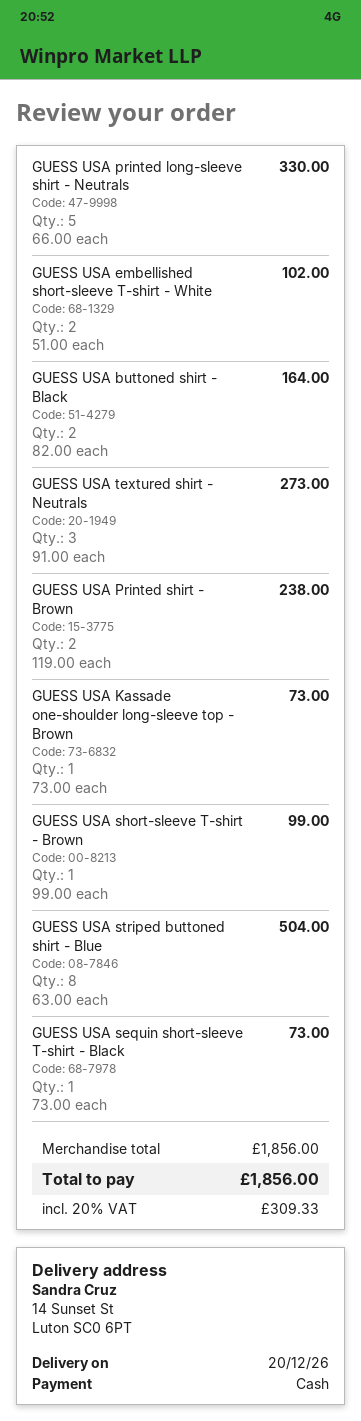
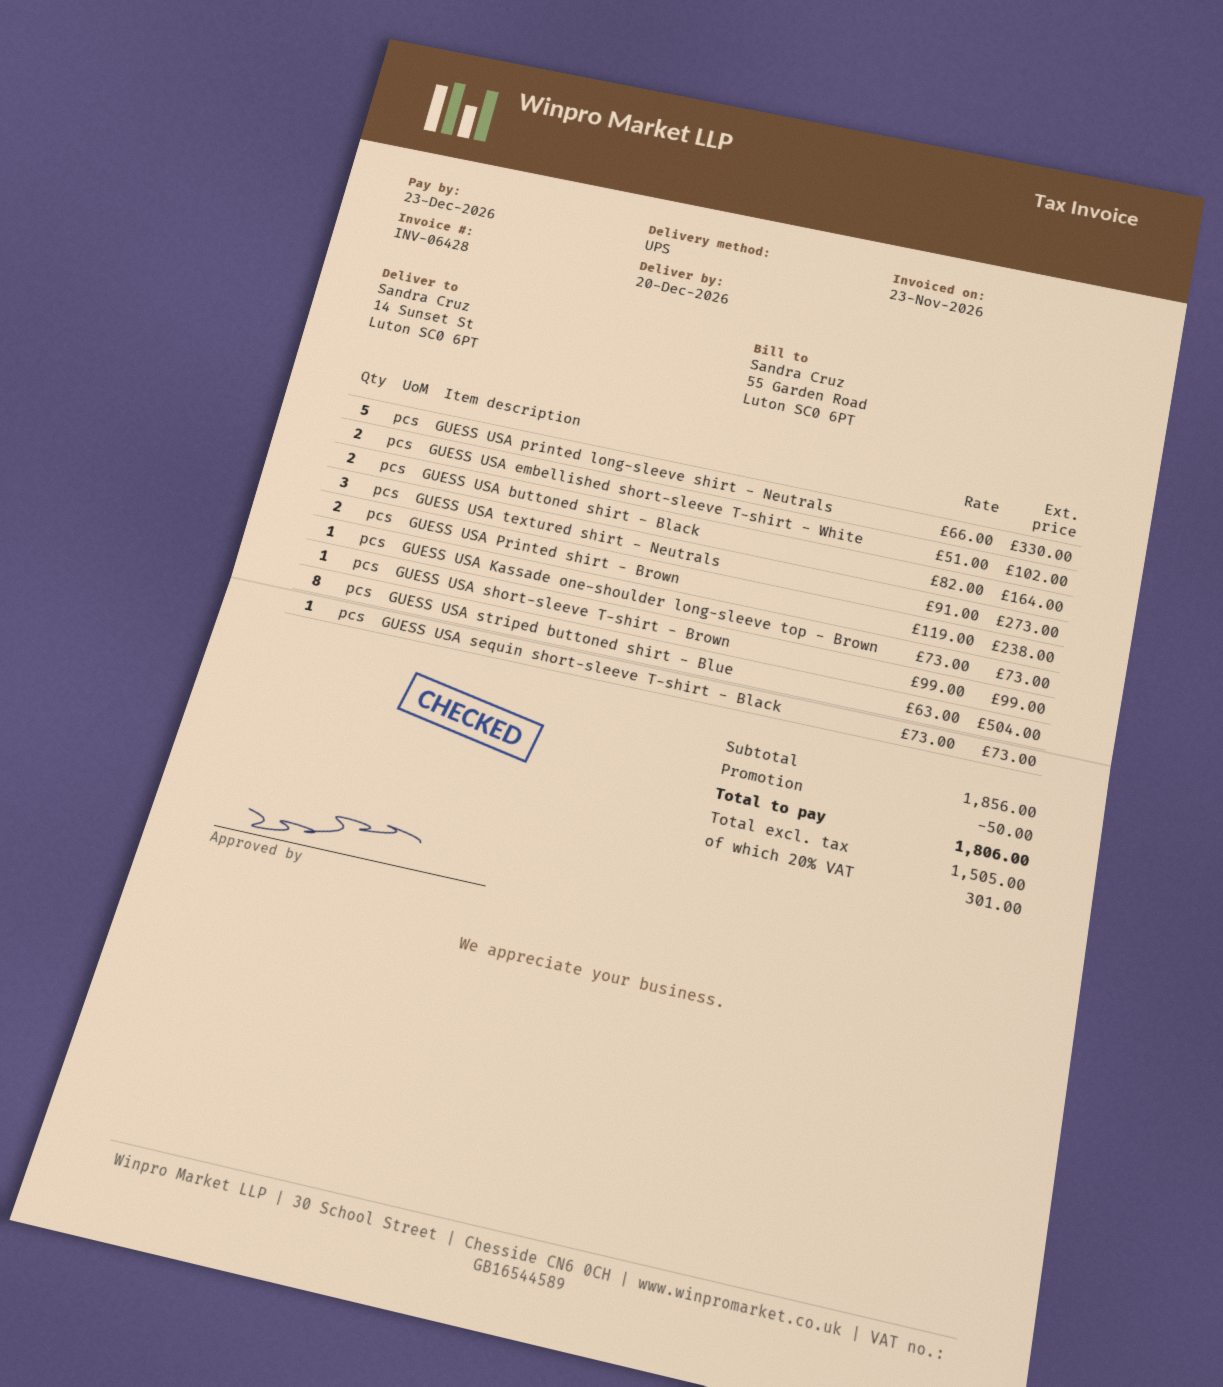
discount: none -> 50.00
tax: 20% = 309.33 -> 20% = 301.00
total: 1856.00 -> 1806.00

